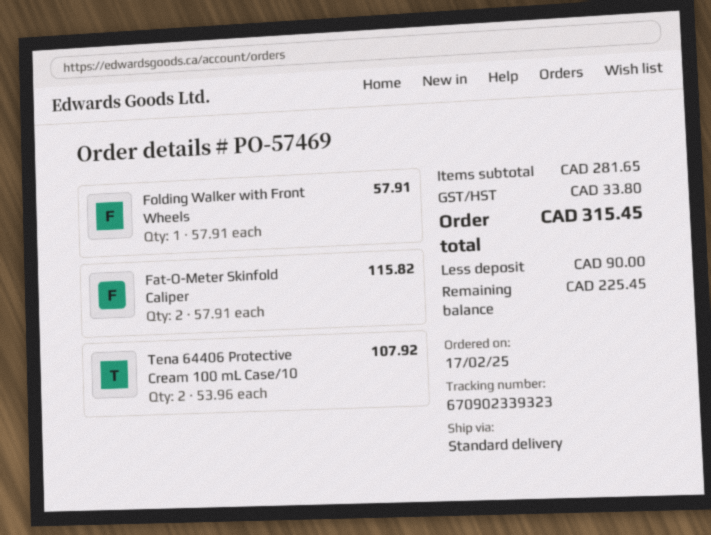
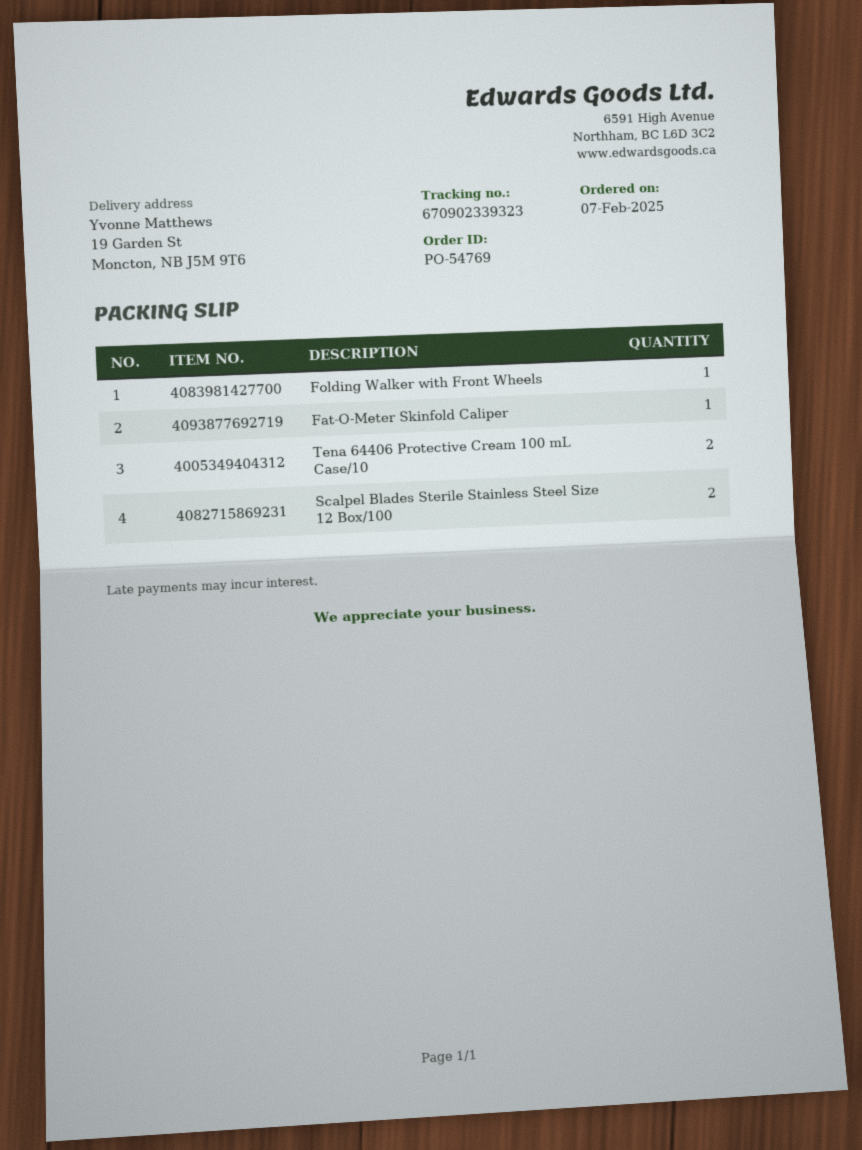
order number: PO-57469 -> PO-54769
order date: 2025-02-17 -> 2025-02-07
Fat-O-Meter Skinfold Caliper: 2 -> 1
Scalpel Blades Sterile Stainless Steel Size 12 Box/100: none -> 2

